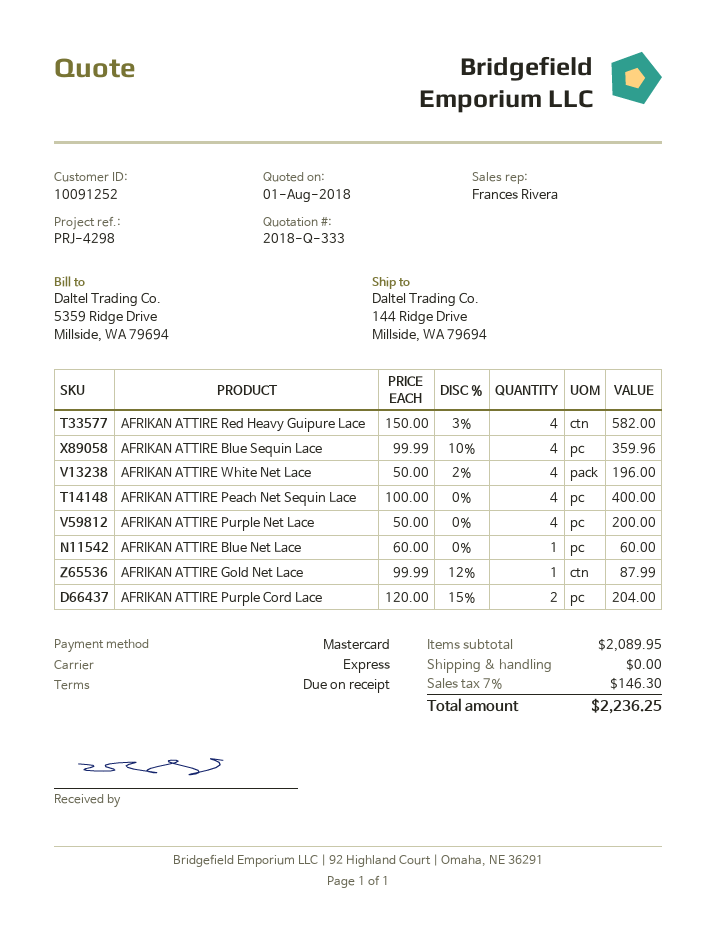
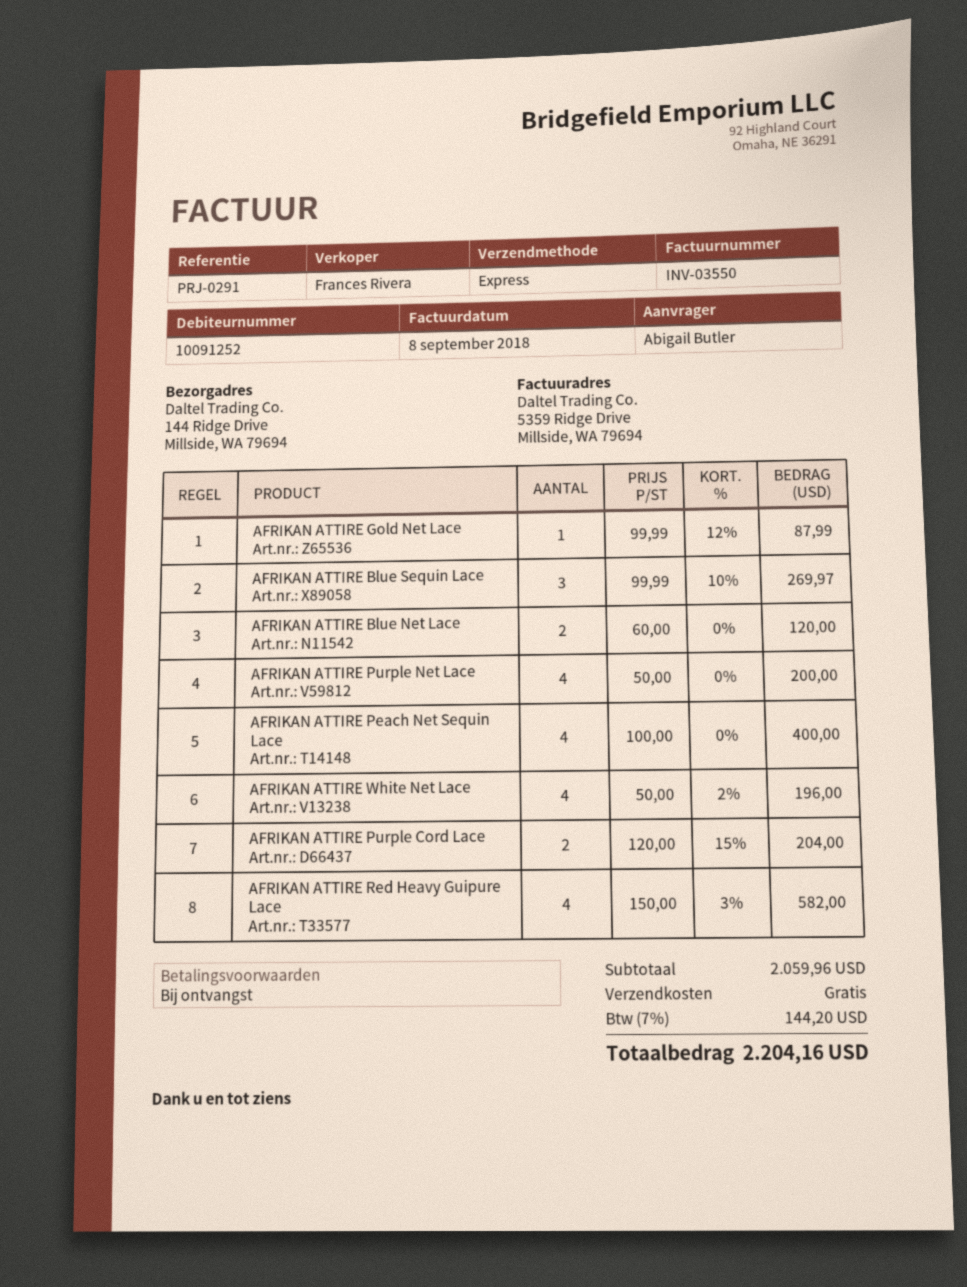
reference: PRJ-4298 -> PRJ-0291
AFRIKAN ATTIRE Blue Sequin Lace: 4 x 99.99 - 10% = 359.96 -> 3 x 99.99 - 10% = 269.97
AFRIKAN ATTIRE Blue Net Lace: 1 x 60.00 = 60.00 -> 2 x 60.00 = 120.00
subtotal: 2089.95 -> 2059.96
tax: 7% = 146.30 -> 7% = 144.20
total: 2236.25 -> 2204.16

